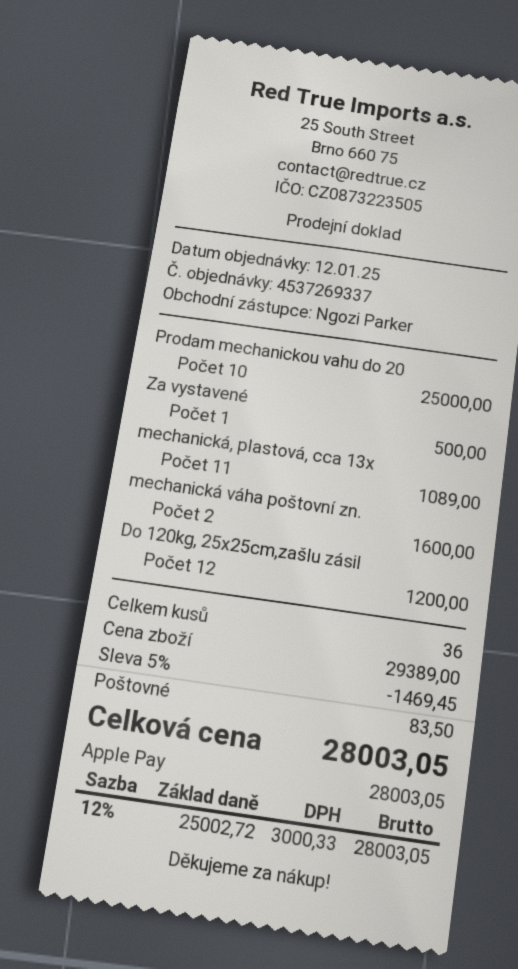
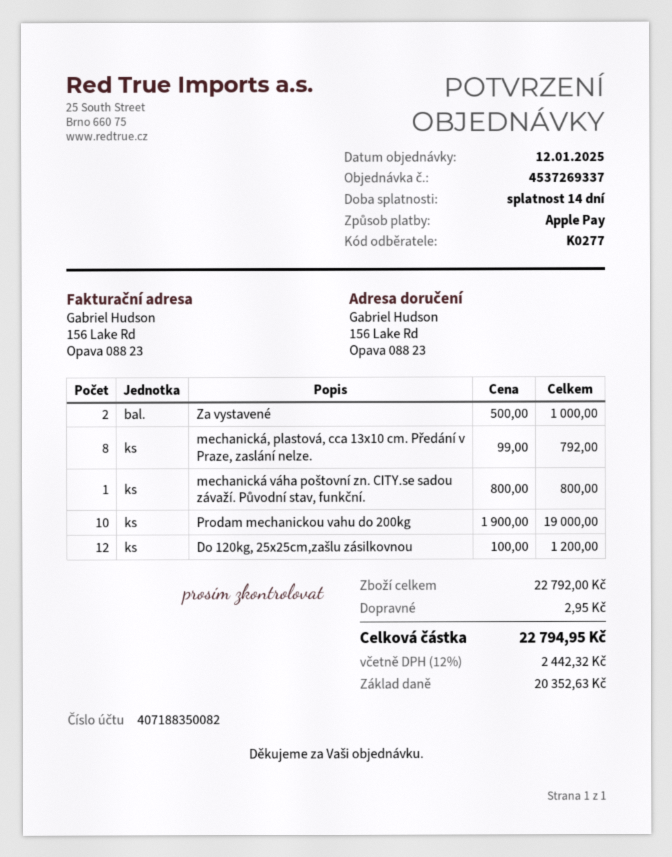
Prodam mechanickou vahu do 20: 10 for 25000.00 -> 10 for 19000.00
Za vystavené: 1 for 500.00 -> 2 for 1000.00
mechanická, plastová, cca 13x: 11 for 1089.00 -> 8 for 792.00
mechanická váha poštovní zn.: 2 for 1600.00 -> 1 for 800.00
subtotal: 29389.00 -> 22792.00
discount: 5% = 1469.45 -> none
shipping: 83.50 -> 2.95
net: 25002.72 -> 20352.63
tax: 12% = 3000.33 -> 12% = 2442.32
total: 28003.05 -> 22794.95

